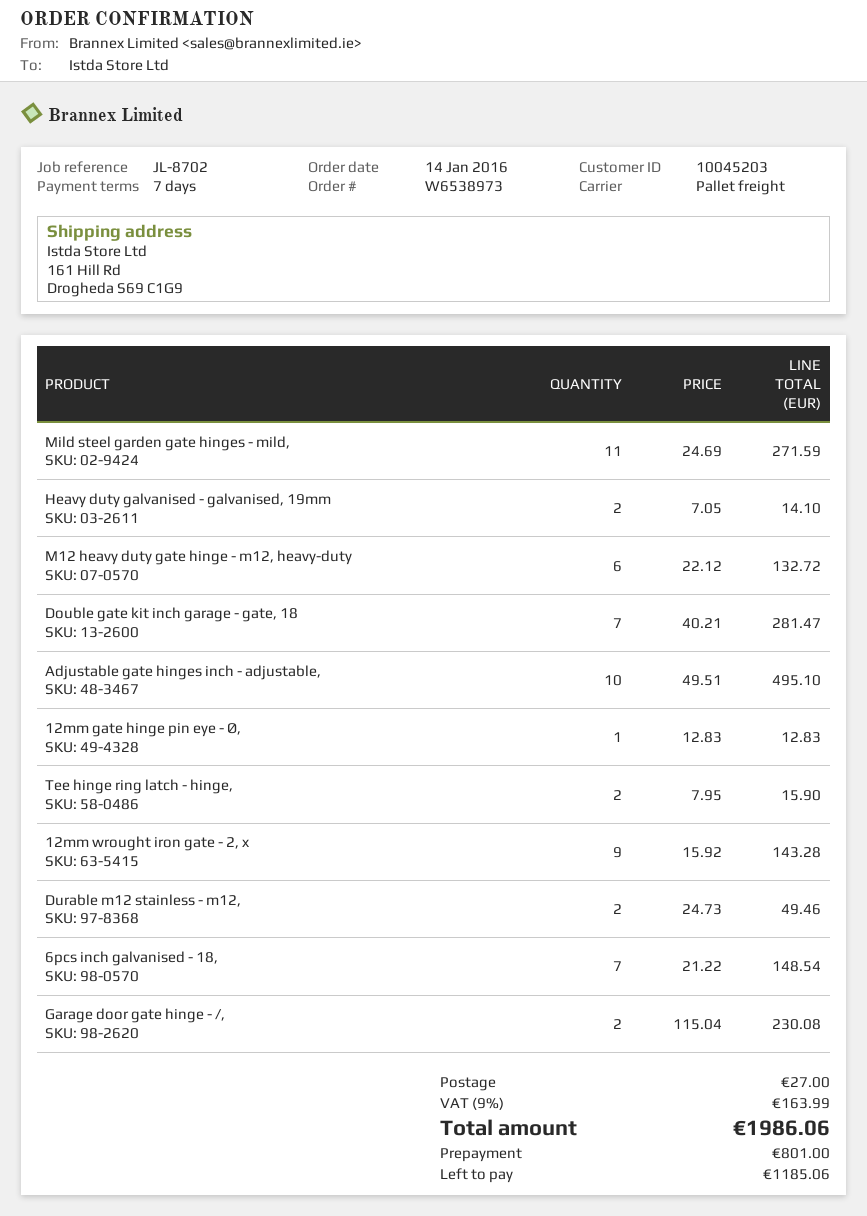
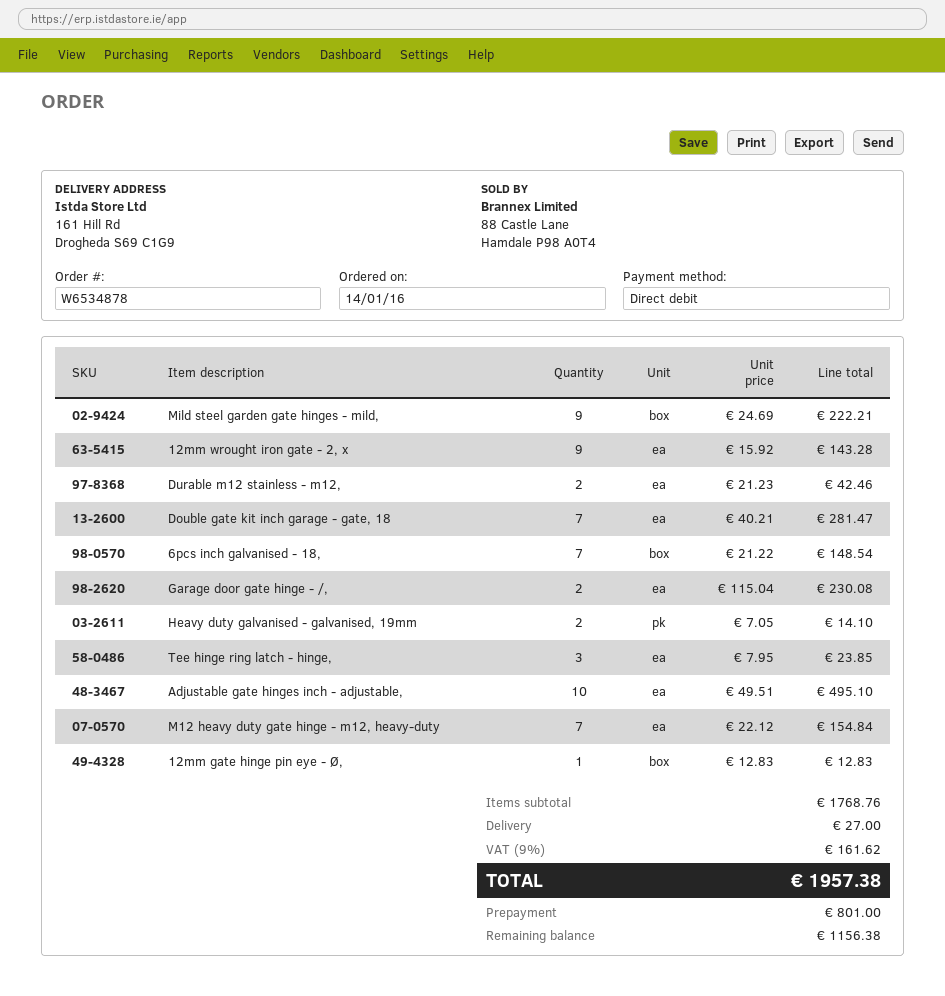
order number: W6538973 -> W6534878
Mild steel garden gate hinges - mild,: 11 x 24.69 = 271.59 -> 9 x 24.69 = 222.21
M12 heavy duty gate hinge - m12, heavy-duty: 6 x 22.12 = 132.72 -> 7 x 22.12 = 154.84
Tee hinge ring latch - hinge,: 2 x 7.95 = 15.90 -> 3 x 7.95 = 23.85
Durable m12 stainless - m12,: 2 x 24.73 = 49.46 -> 2 x 21.23 = 42.46
tax: 9% = 163.99 -> 9% = 161.62
total: 1986.06 -> 1957.38
balance: 1185.06 -> 1156.38

